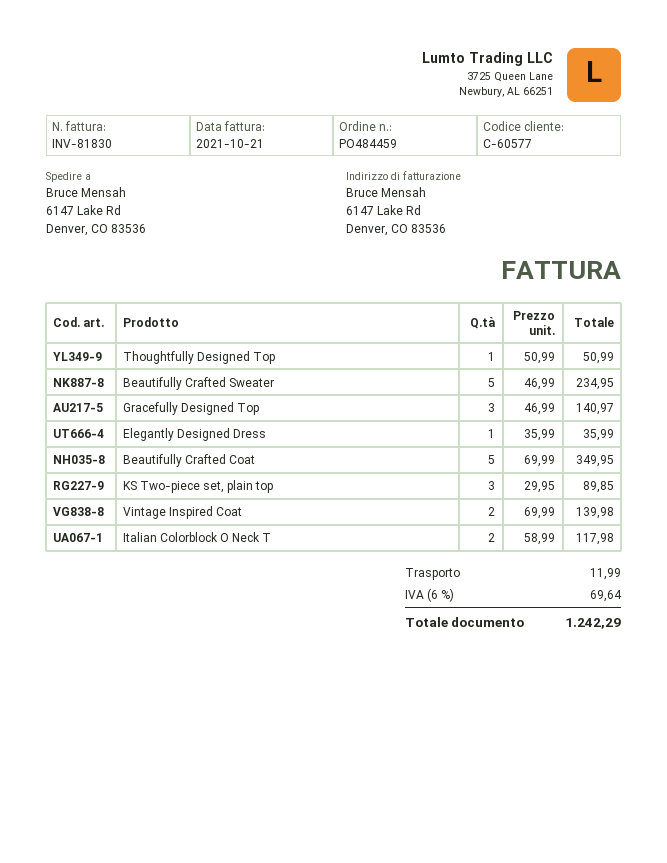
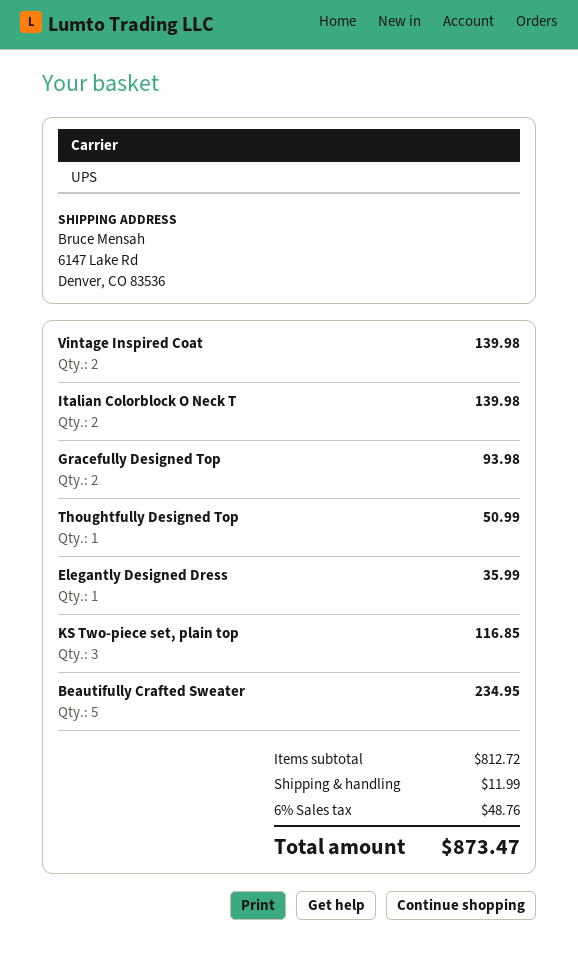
Gracefully Designed Top: 3 for 140.97 -> 2 for 93.98
Beautifully Crafted Coat: 5 for 349.95 -> none
KS Two-piece set, plain top: 3 for 89.85 -> 3 for 116.85
Italian Colorblock O Neck T: 2 for 117.98 -> 2 for 139.98
tax: 6% = 69.64 -> 6% = 48.76
total: 1242.29 -> 873.47

